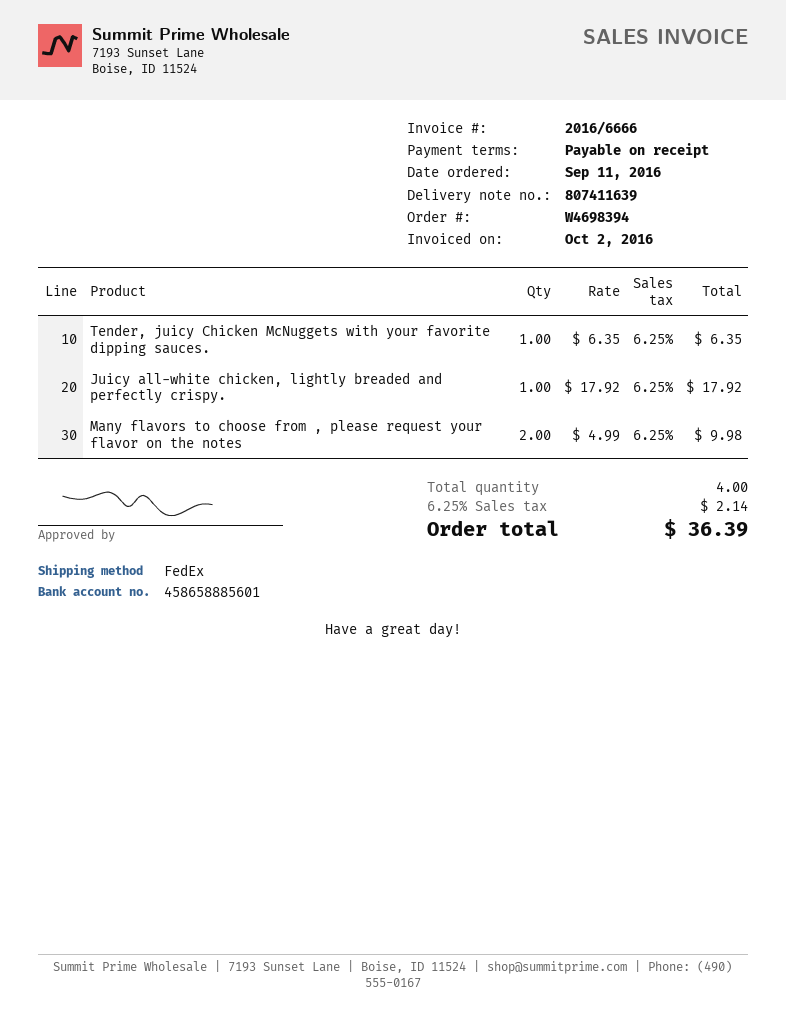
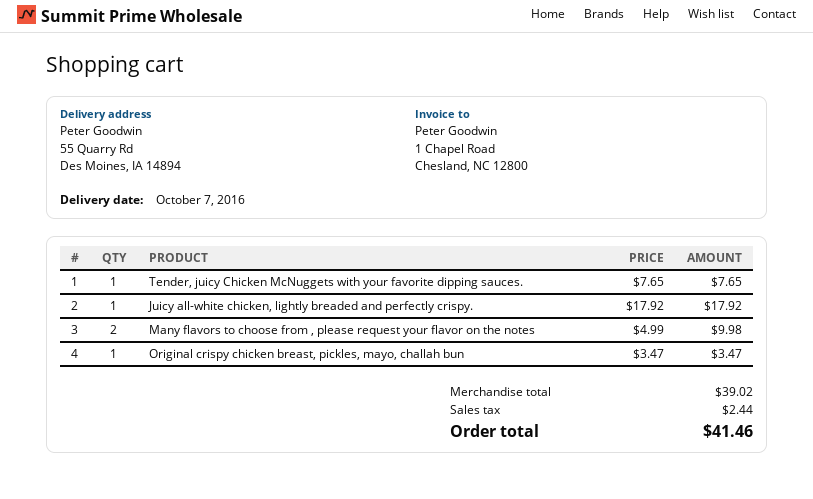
Tender, juicy Chicken McNuggets with your favorite dipping sauces.: 1 x 6.35 = 6.35 -> 1 x 7.65 = 7.65
Original crispy chicken breast, pickles, mayo, challah bun: none -> 1 x 3.47 = 3.47
tax: 2.14 -> 2.44
total: 36.39 -> 41.46

